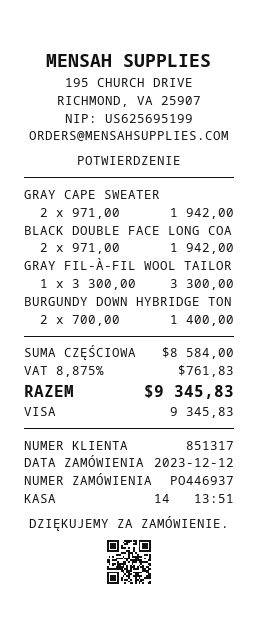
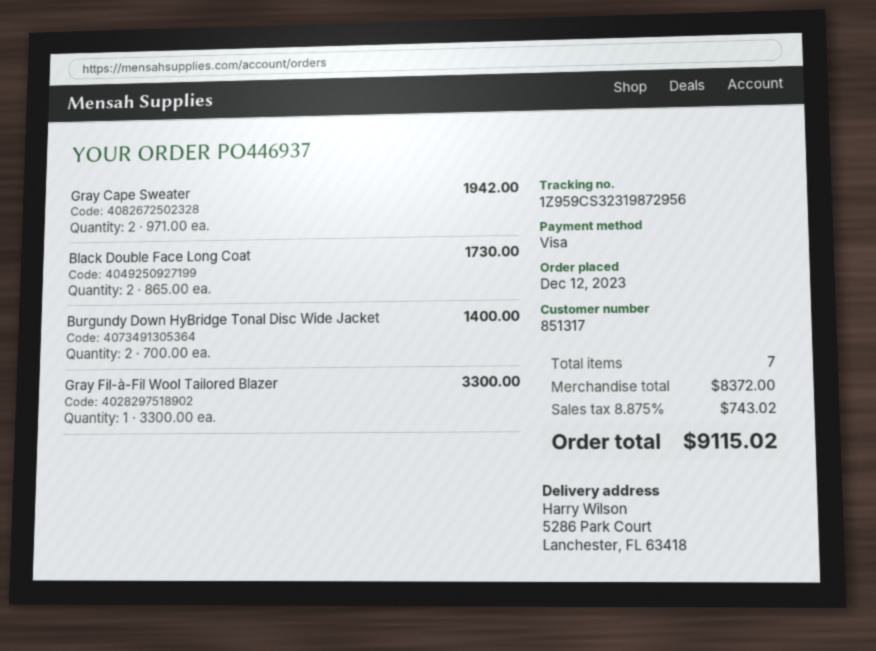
BLACK DOUBLE FACE LONG COA: 2 x 971.00 = 1942.00 -> 2 x 865.00 = 1730.00
subtotal: 8584.00 -> 8372.00
tax: 8.875% = 761.83 -> 8.875% = 743.02
total: 9345.83 -> 9115.02

